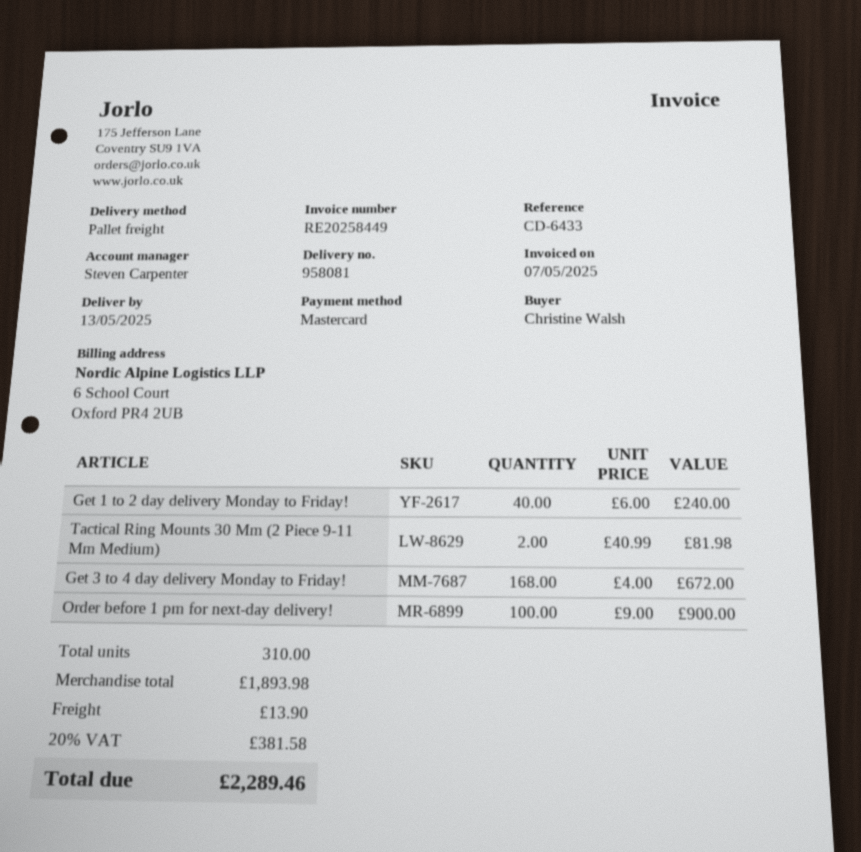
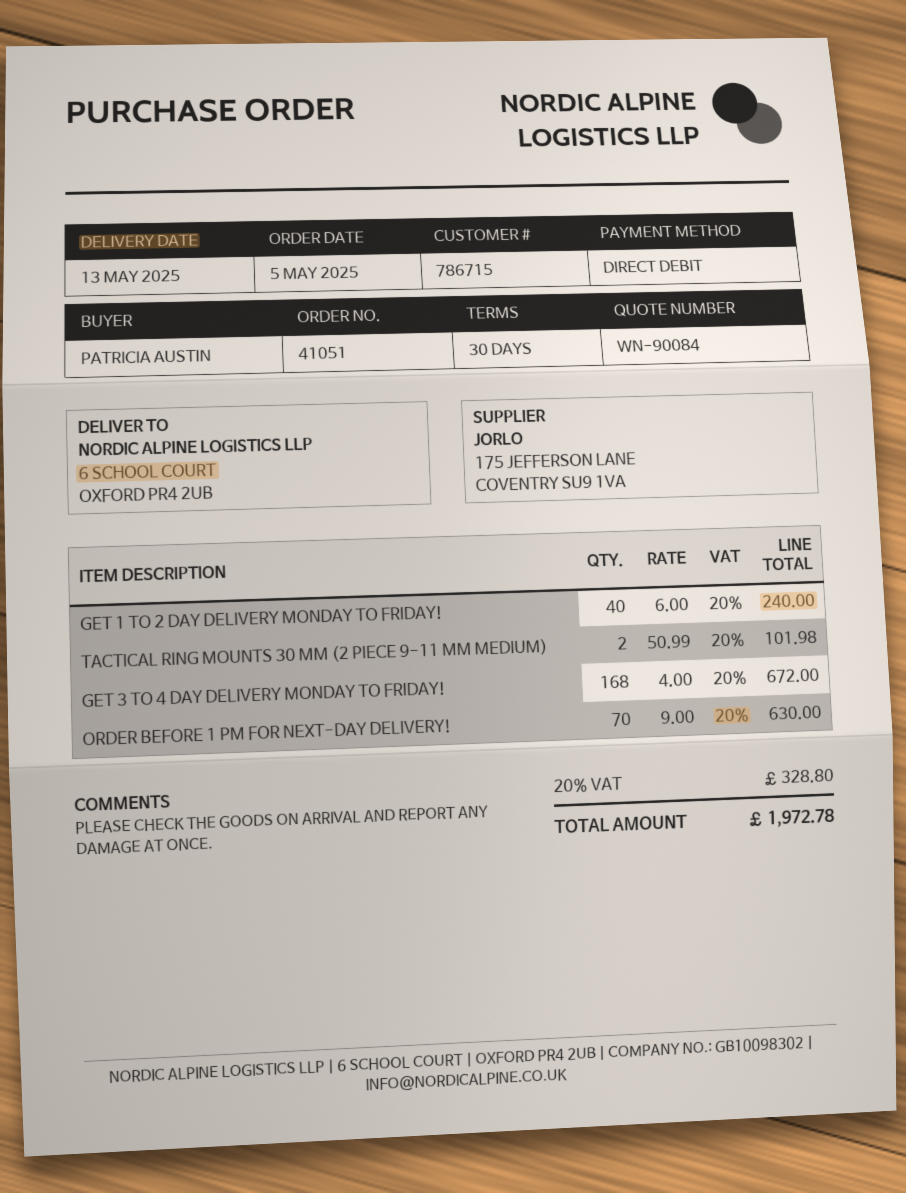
ordered by: Christine Walsh -> PATRICIA AUSTIN
payment method: Mastercard -> direct debit
Tactical Ring Mounts 30 Mm (2 Piece 9-11 Mm Medium): 2 x 40.99 = 81.98 -> 2 x 50.99 = 101.98
Order before 1 pm for next-day delivery!: 100 x 9.00 = 900.00 -> 70 x 9.00 = 630.00
shipping: 13.90 -> none
tax: 20% = 381.58 -> 20% = 328.80
total: 2289.46 -> 1972.78

